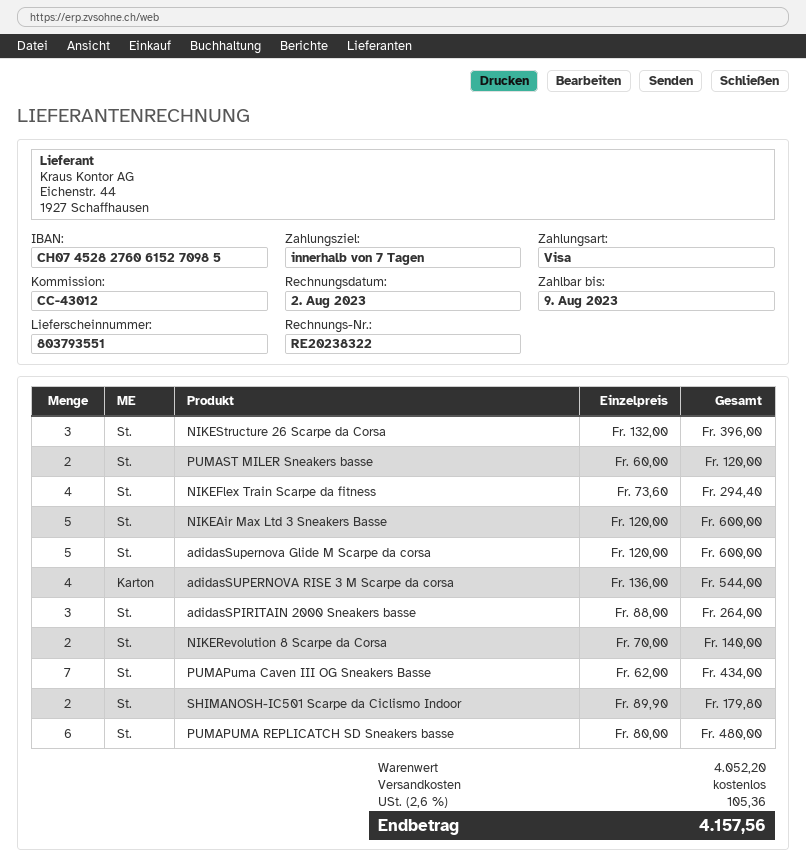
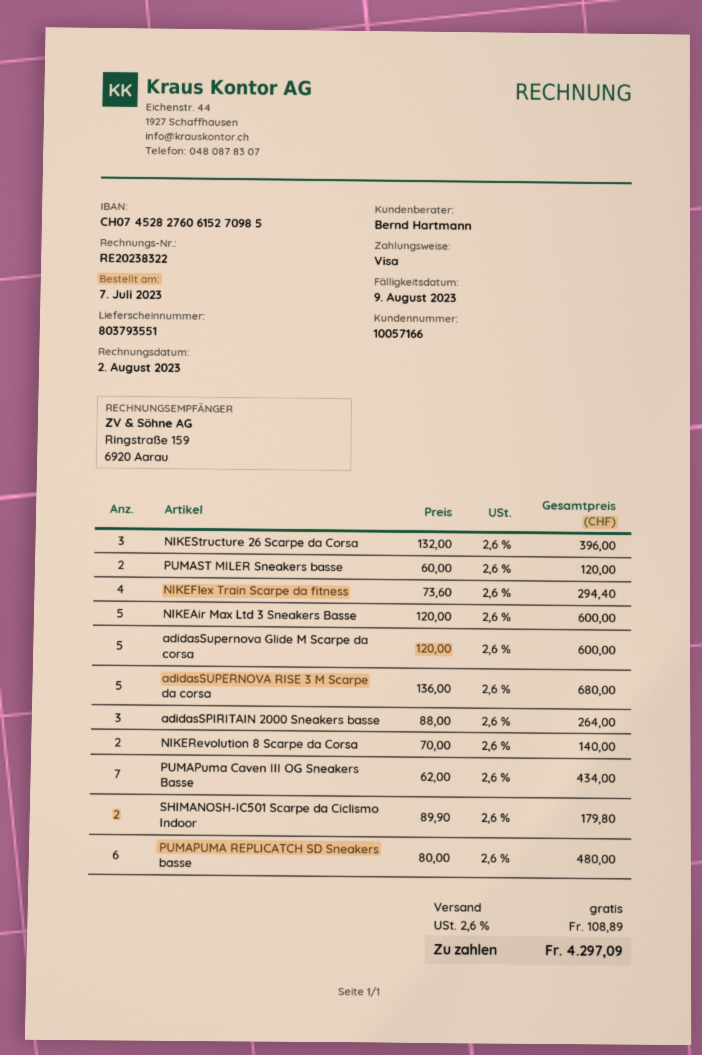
adidasSUPERNOVA RISE 3 M Scarpe da corsa: 4 x 136.00 = 544.00 -> 5 x 136.00 = 680.00
tax: 2.6% = 105.36 -> 2.6% = 108.89
total: 4157.56 -> 4297.09

